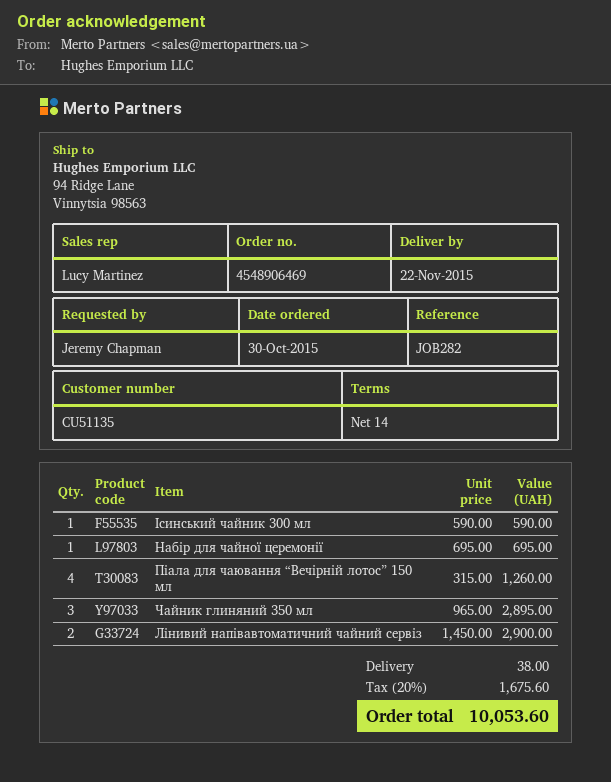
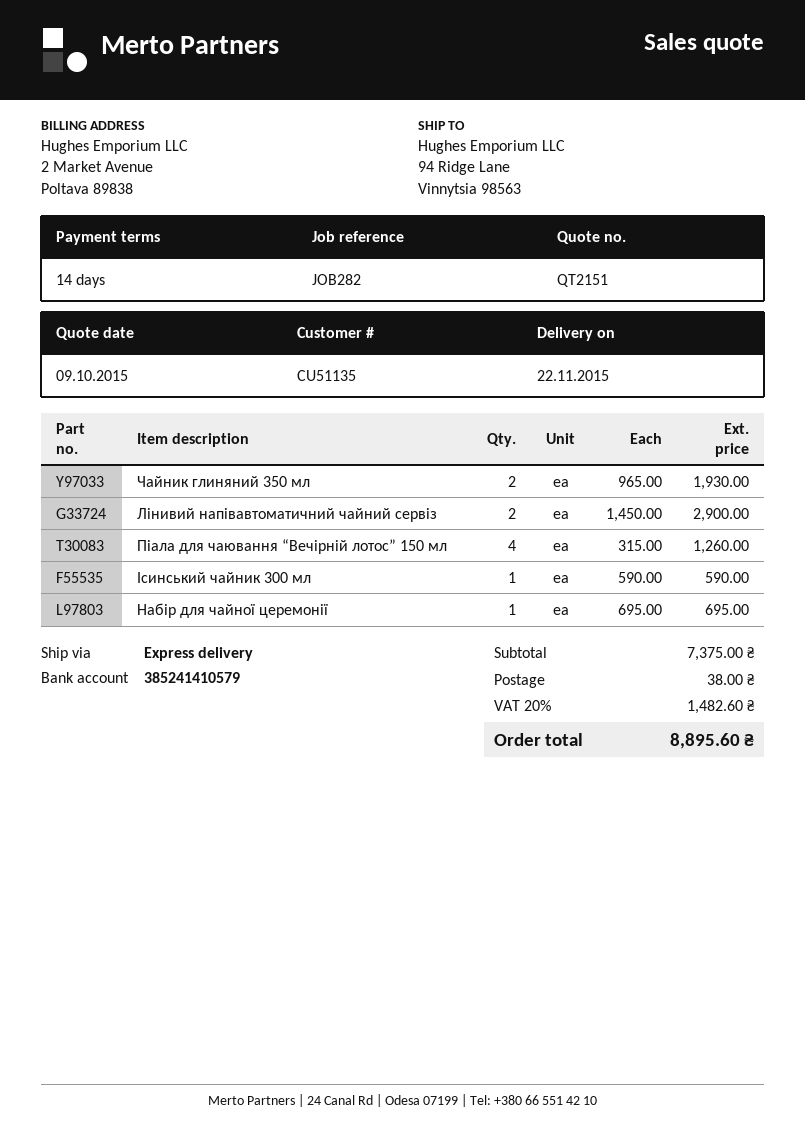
Чайник глиняний 350 мл: 3 x 965.00 = 2895.00 -> 2 x 965.00 = 1930.00
tax: 20% = 1675.60 -> 20% = 1482.60
total: 10053.60 -> 8895.60

